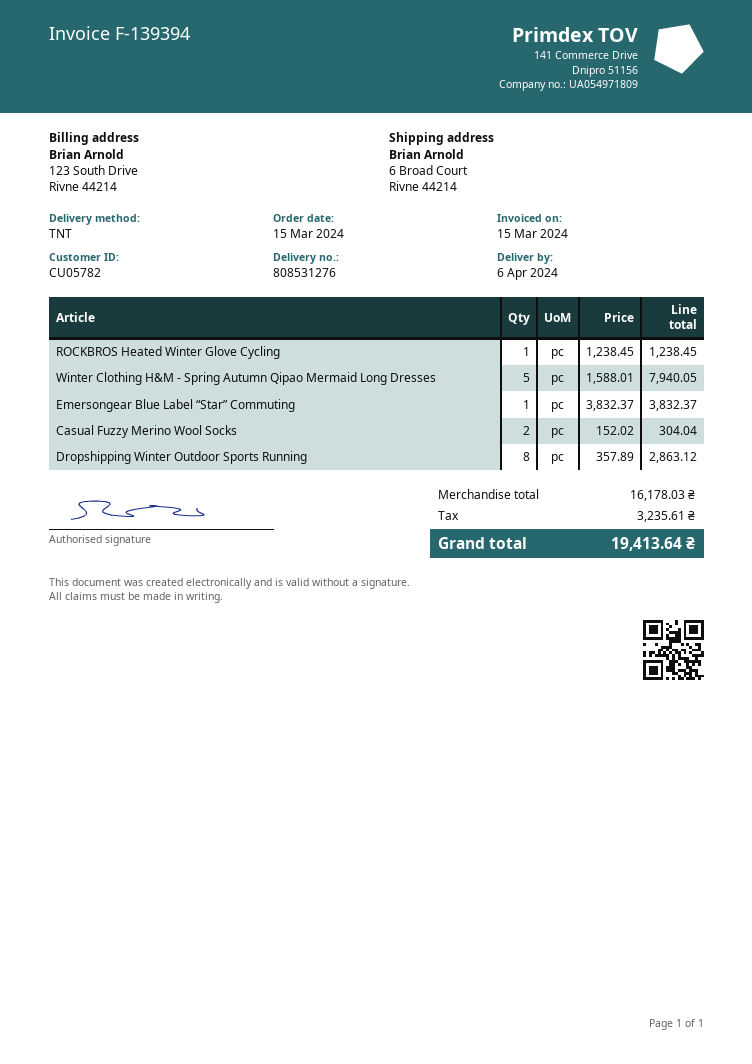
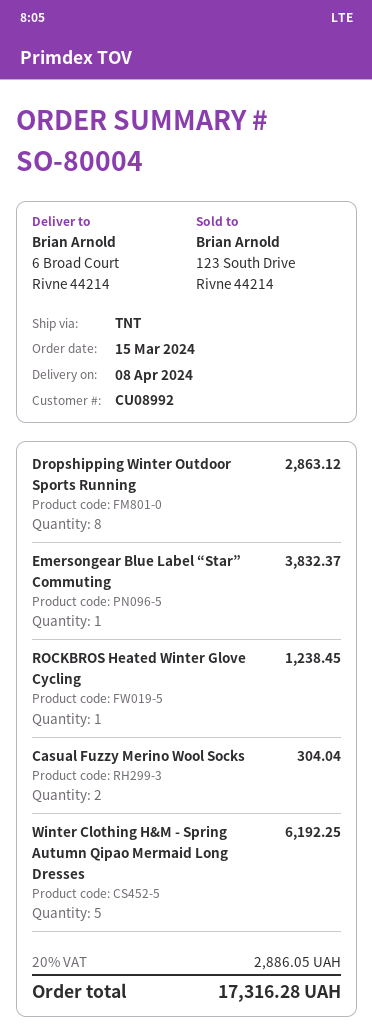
delivery date: 2024-04-06 -> 2024-04-08
customer number: CU05782 -> CU08992
Winter Clothing H&M - Spring Autumn Qipao Mermaid Long Dresses: 5 for 7940.05 -> 5 for 6192.25
tax: 3235.61 -> 2886.05
total: 19413.64 -> 17316.28

